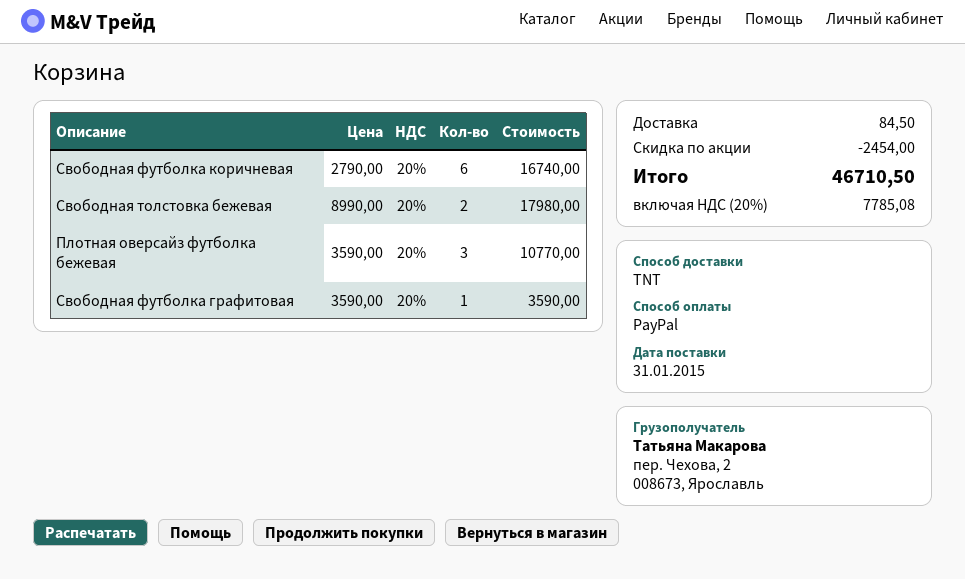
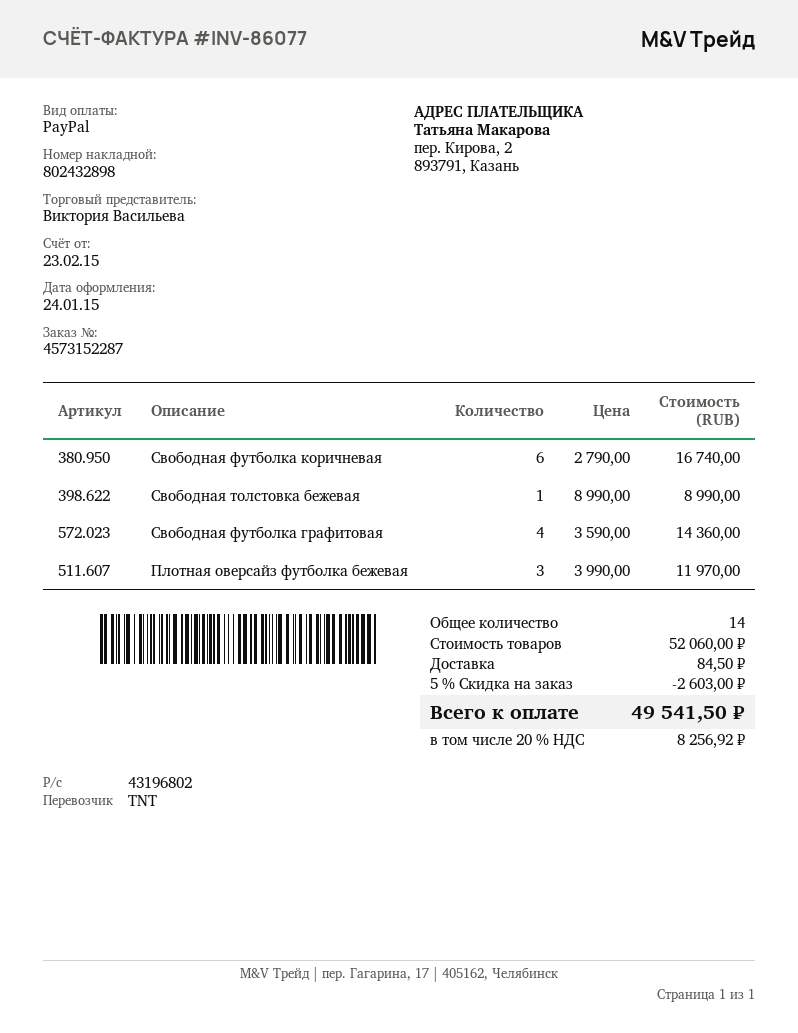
Свободная толстовка бежевая: 2 x 8990.00 = 17980.00 -> 1 x 8990.00 = 8990.00
Плотная оверсайз футболка бежевая: 3 x 3590.00 = 10770.00 -> 3 x 3990.00 = 11970.00
Свободная футболка графитовая: 1 x 3590.00 = 3590.00 -> 4 x 3590.00 = 14360.00
discount: 2454.00 -> 2603.00
tax: 20% = 7785.08 -> 20% = 8256.92
total: 46710.50 -> 49541.50

